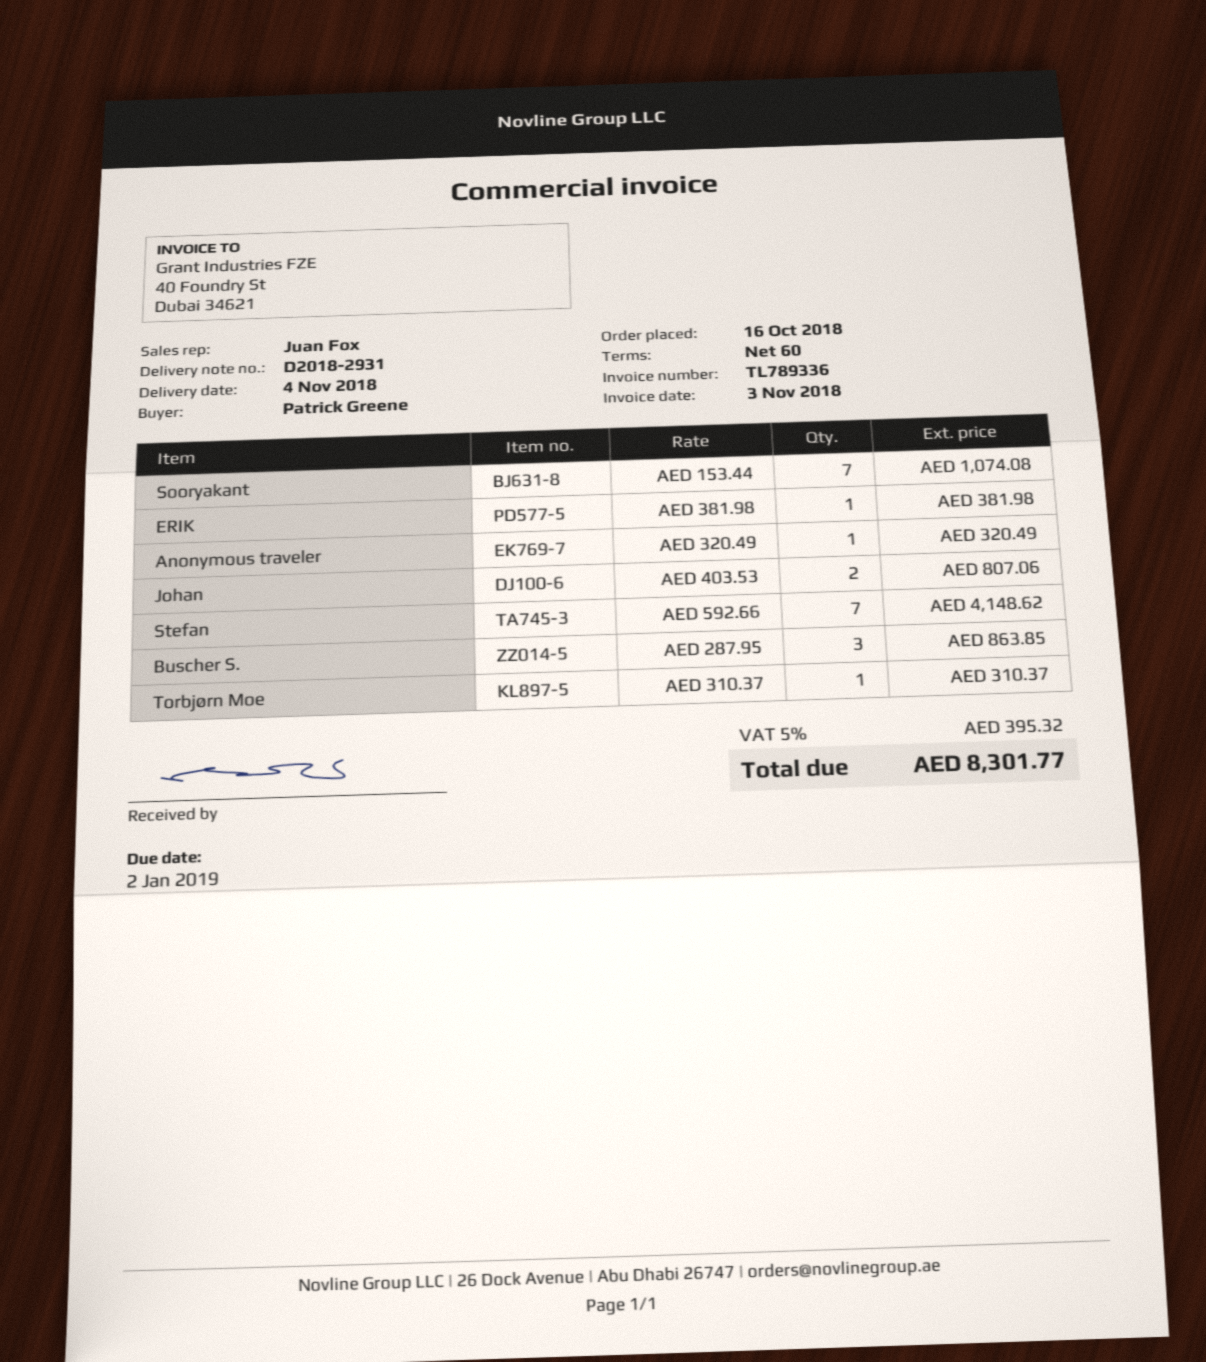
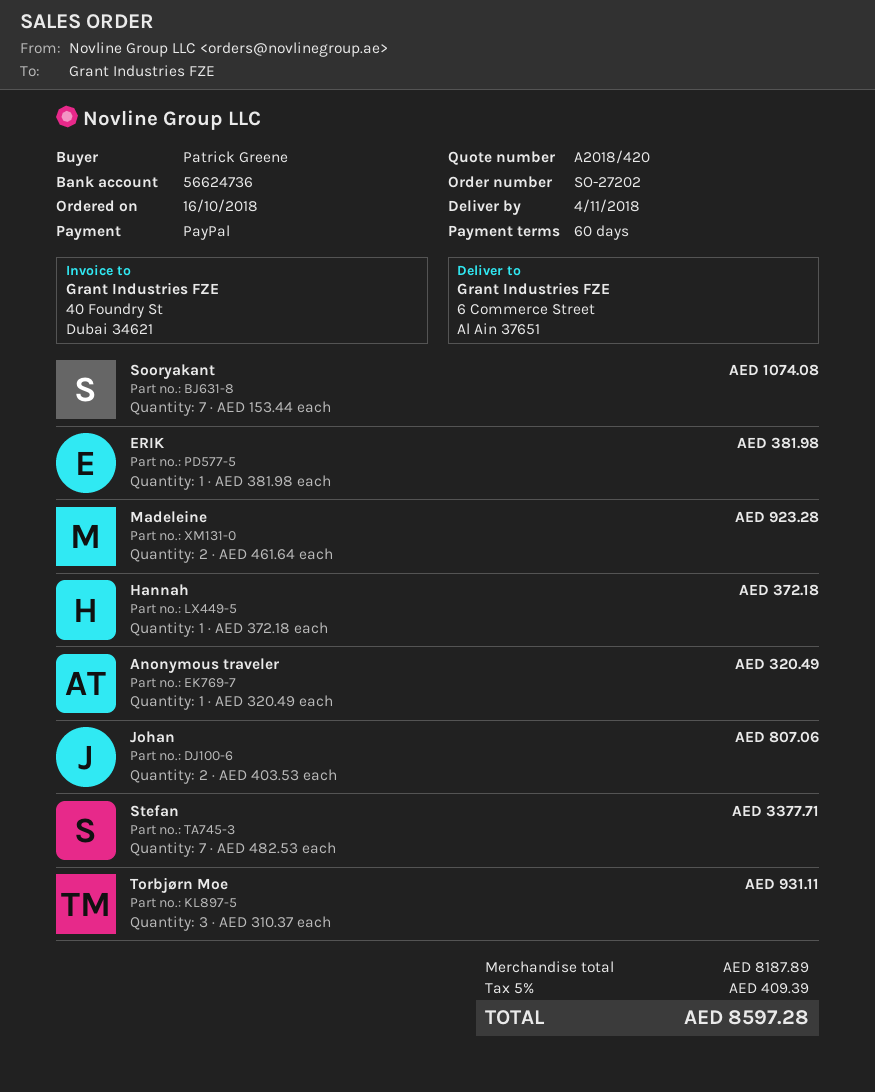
Stefan: 7 x 592.66 = 4148.62 -> 7 x 482.53 = 3377.71
Buscher S.: 3 x 287.95 = 863.85 -> none
Torbjørn Moe: 1 x 310.37 = 310.37 -> 3 x 310.37 = 931.11
Madeleine: none -> 2 x 461.64 = 923.28
Hannah: none -> 1 x 372.18 = 372.18
tax: 5% = 395.32 -> 5% = 409.39
total: 8301.77 -> 8597.28

